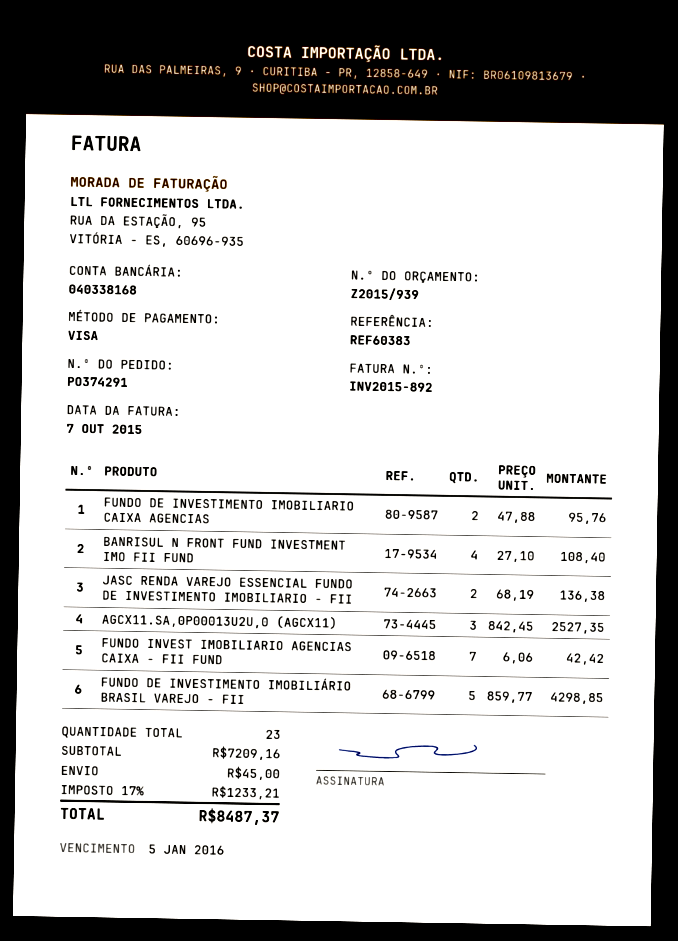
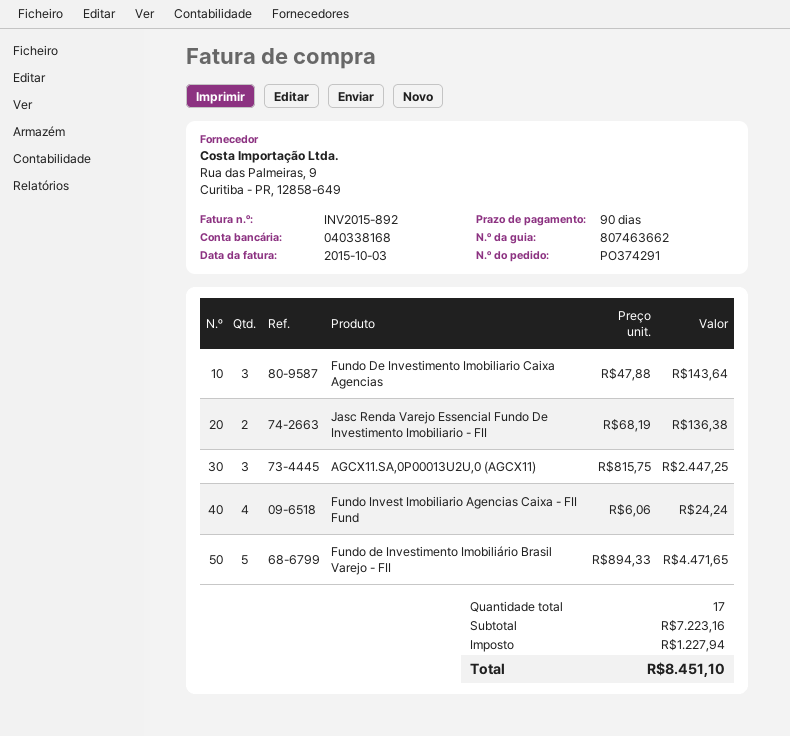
invoice date: 2015-10-07 -> 2015-10-03
FUNDO DE INVESTIMENTO IMOBILIARIO CAIXA AGENCIAS: 2 x 47.88 = 95.76 -> 3 x 47.88 = 143.64
BANRISUL N FRONT FUND INVESTMENT IMO FII FUND: 4 x 27.10 = 108.40 -> none
AGCX11.SA,0P00013U2U,0 (AGCX11): 3 x 842.45 = 2527.35 -> 3 x 815.75 = 2447.25
FUNDO INVEST IMOBILIARIO AGENCIAS CAIXA - FII FUND: 7 x 6.06 = 42.42 -> 4 x 6.06 = 24.24
FUNDO DE INVESTIMENTO IMOBILIÁRIO BRASIL VAREJO - FII: 5 x 859.77 = 4298.85 -> 5 x 894.33 = 4471.65
total quantity: 23 -> 17
subtotal: 7209.16 -> 7223.16
shipping: 45.00 -> none
tax: 1233.21 -> 1227.94
total: 8487.37 -> 8451.10

